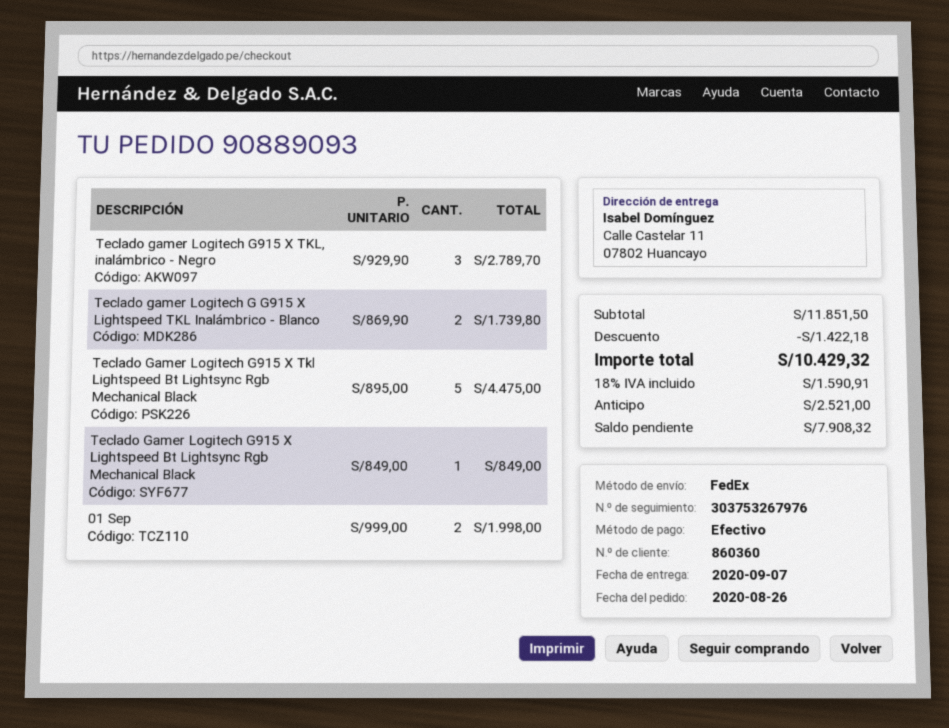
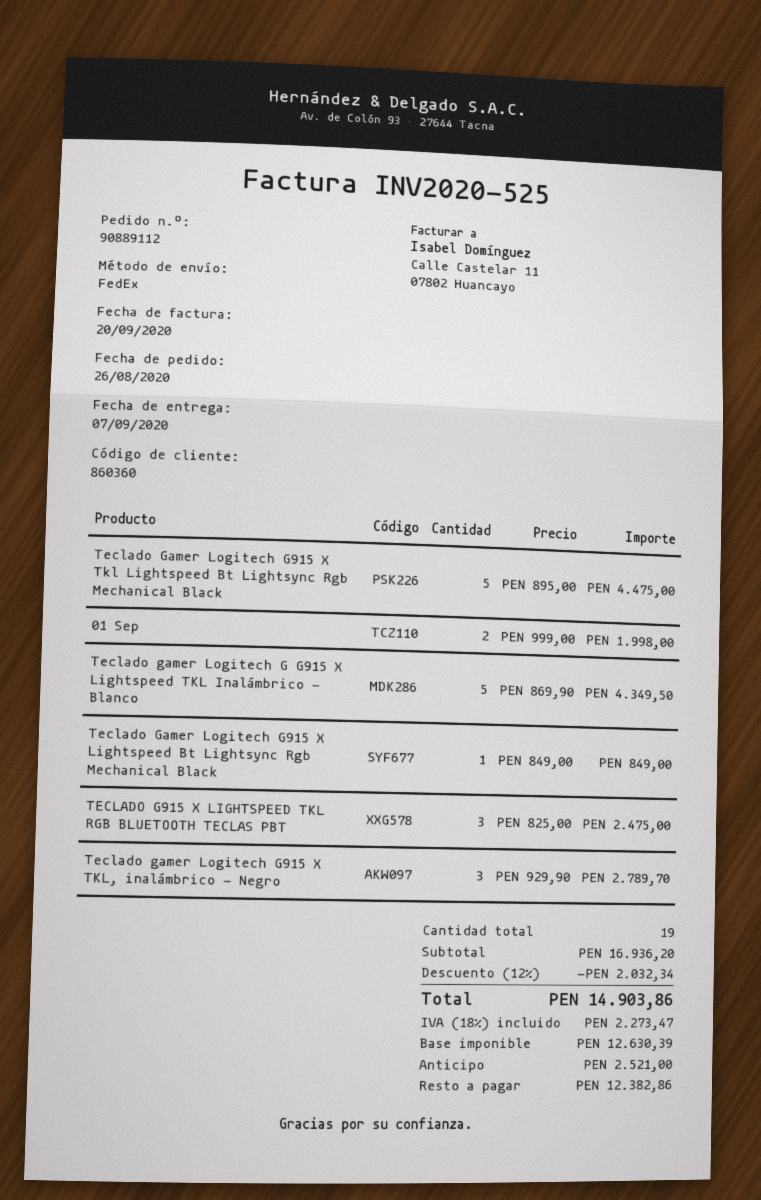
order number: 90889093 -> 90889112
Teclado gamer Logitech G G915 X Lightspeed TKL Inalámbrico - Blanco: 2 x 869.90 = 1739.80 -> 5 x 869.90 = 4349.50
TECLADO G915 X LIGHTSPEED TKL RGB BLUETOOTH TECLAS PBT: none -> 3 x 825.00 = 2475.00
subtotal: 11851.50 -> 16936.20
discount: 1422.18 -> 2032.34
tax: 18% = 1590.91 -> 18% = 2273.47
total: 10429.32 -> 14903.86
balance: 7908.32 -> 12382.86

